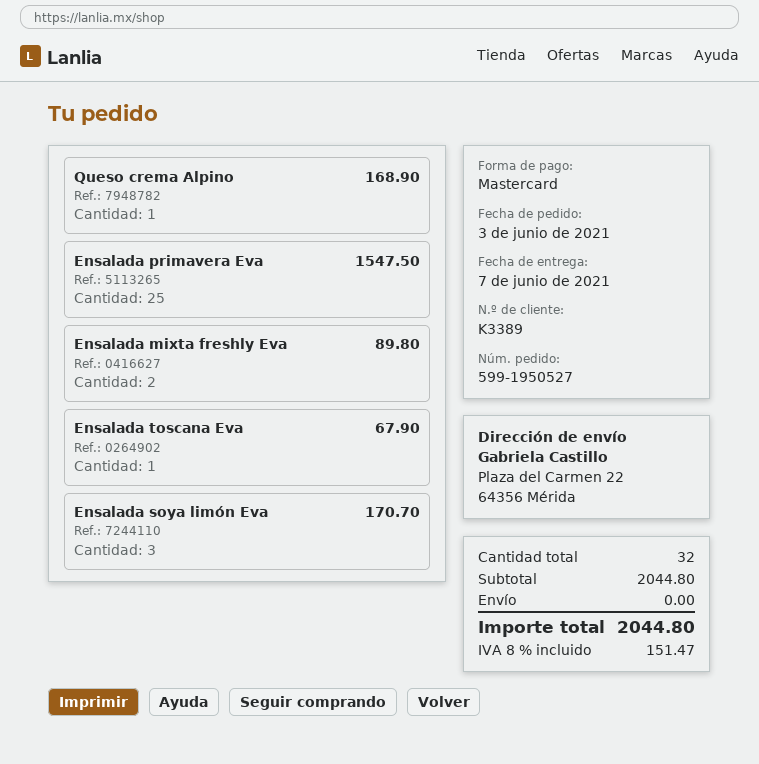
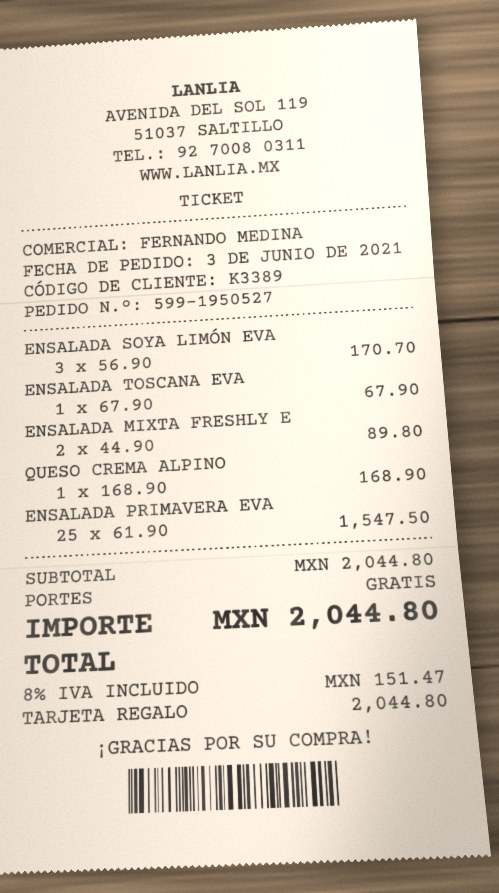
payment method: Mastercard -> gift card

